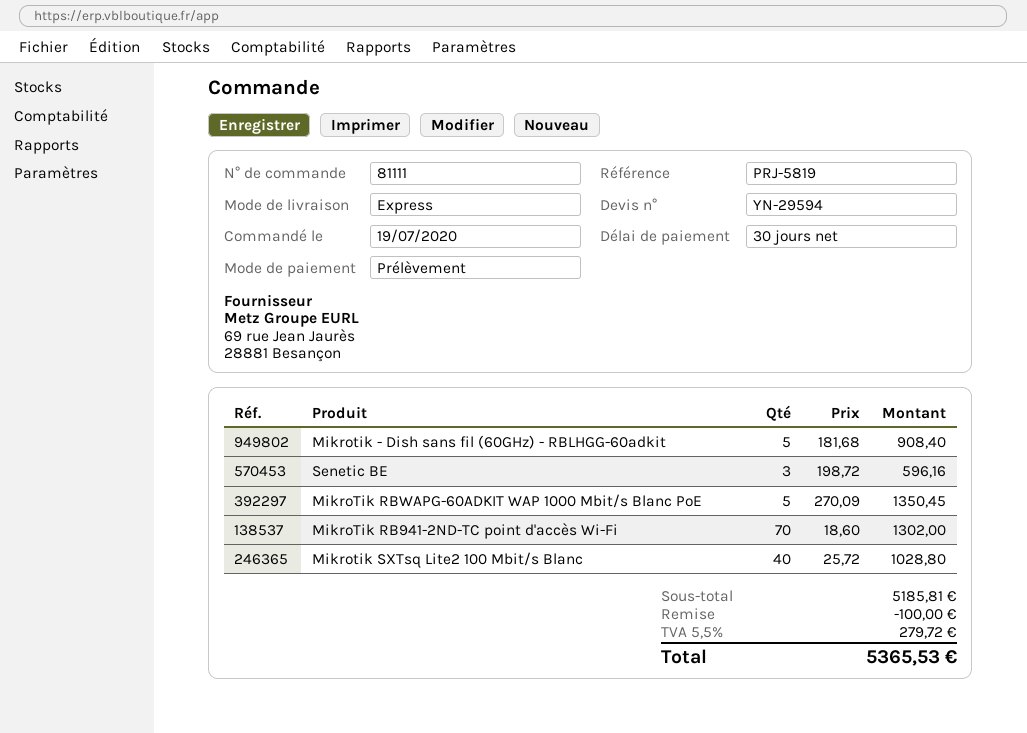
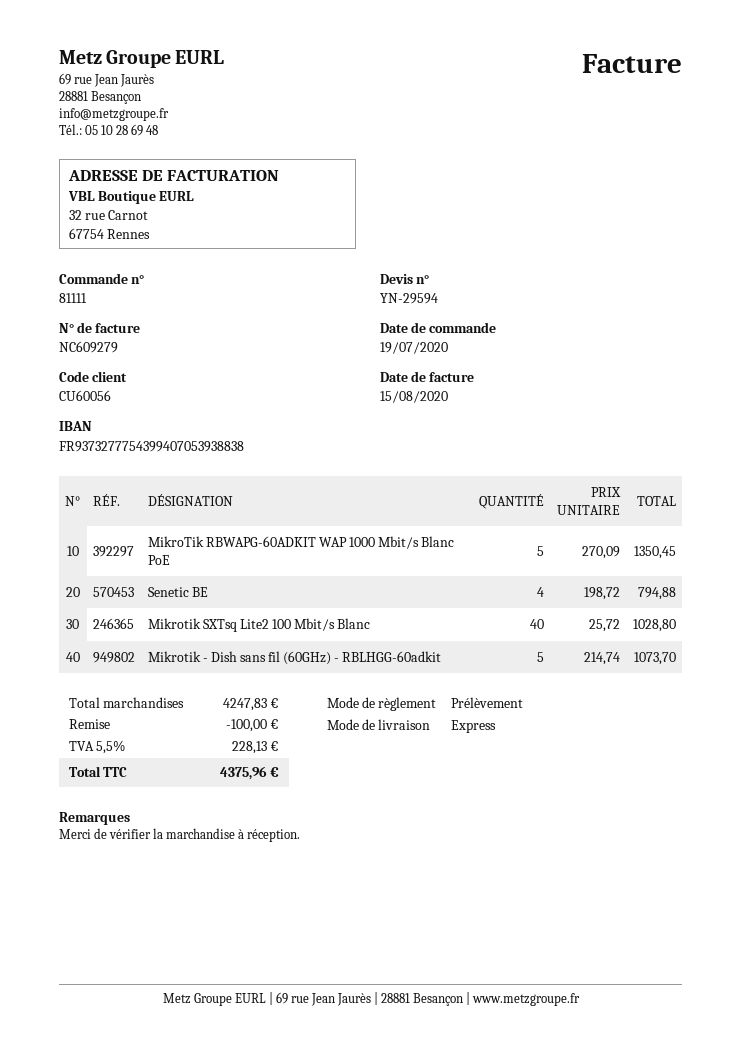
Mikrotik - Dish sans fil (60GHz) - RBLHGG-60adkit: 5 x 181.68 = 908.40 -> 5 x 214.74 = 1073.70
Senetic BE: 3 x 198.72 = 596.16 -> 4 x 198.72 = 794.88
MikroTik RB941-2ND-TC point d'accès Wi-Fi: 70 x 18.60 = 1302.00 -> none
subtotal: 5185.81 -> 4247.83
tax: 5.5% = 279.72 -> 5.5% = 228.13
total: 5365.53 -> 4375.96

